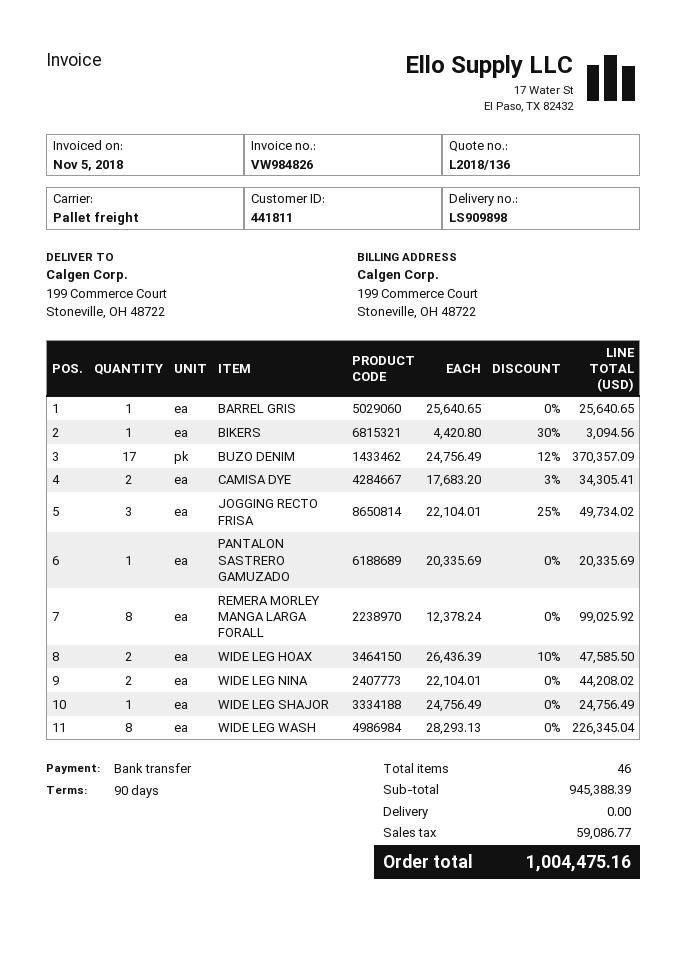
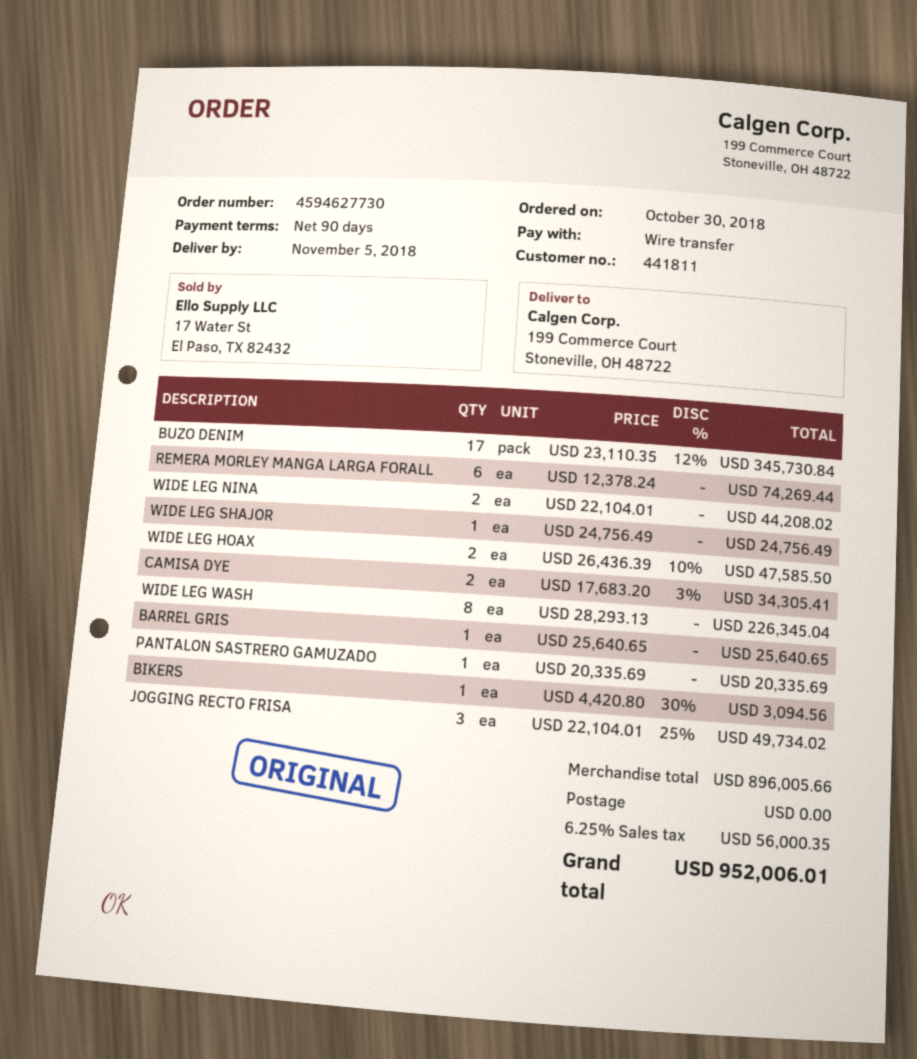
BUZO DENIM: 17 x 24756.49 - 12% = 370357.09 -> 17 x 23110.35 - 12% = 345730.84
REMERA MORLEY MANGA LARGA FORALL: 8 x 12378.24 = 99025.92 -> 6 x 12378.24 = 74269.44
subtotal: 945388.39 -> 896005.66
tax: 59086.77 -> 56000.35
total: 1004475.16 -> 952006.01

